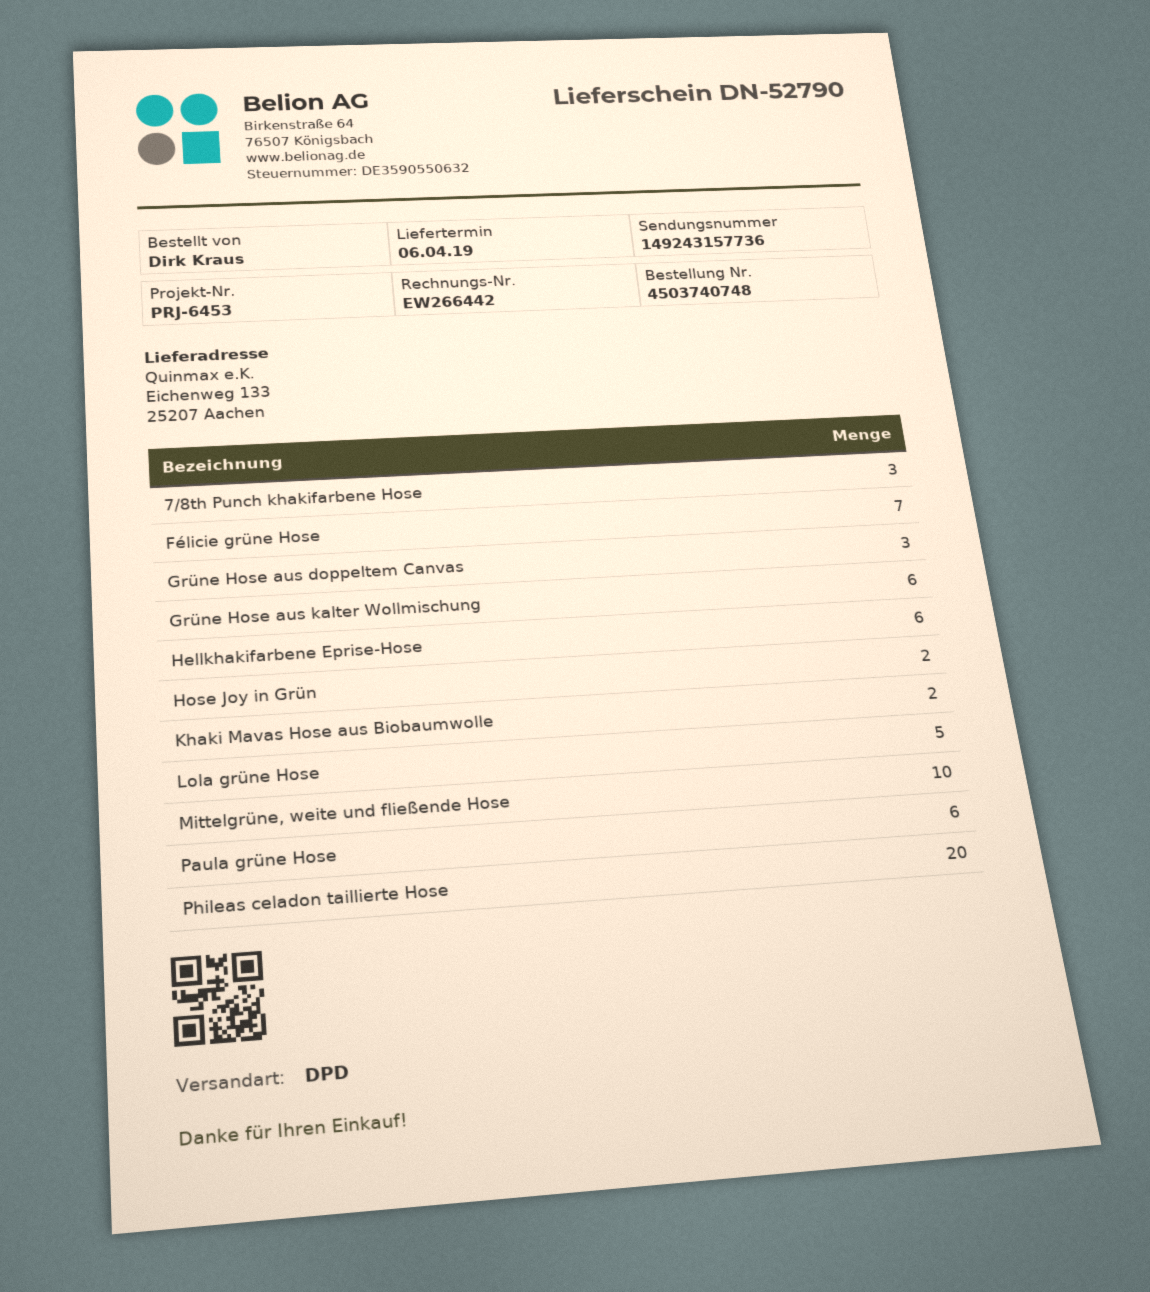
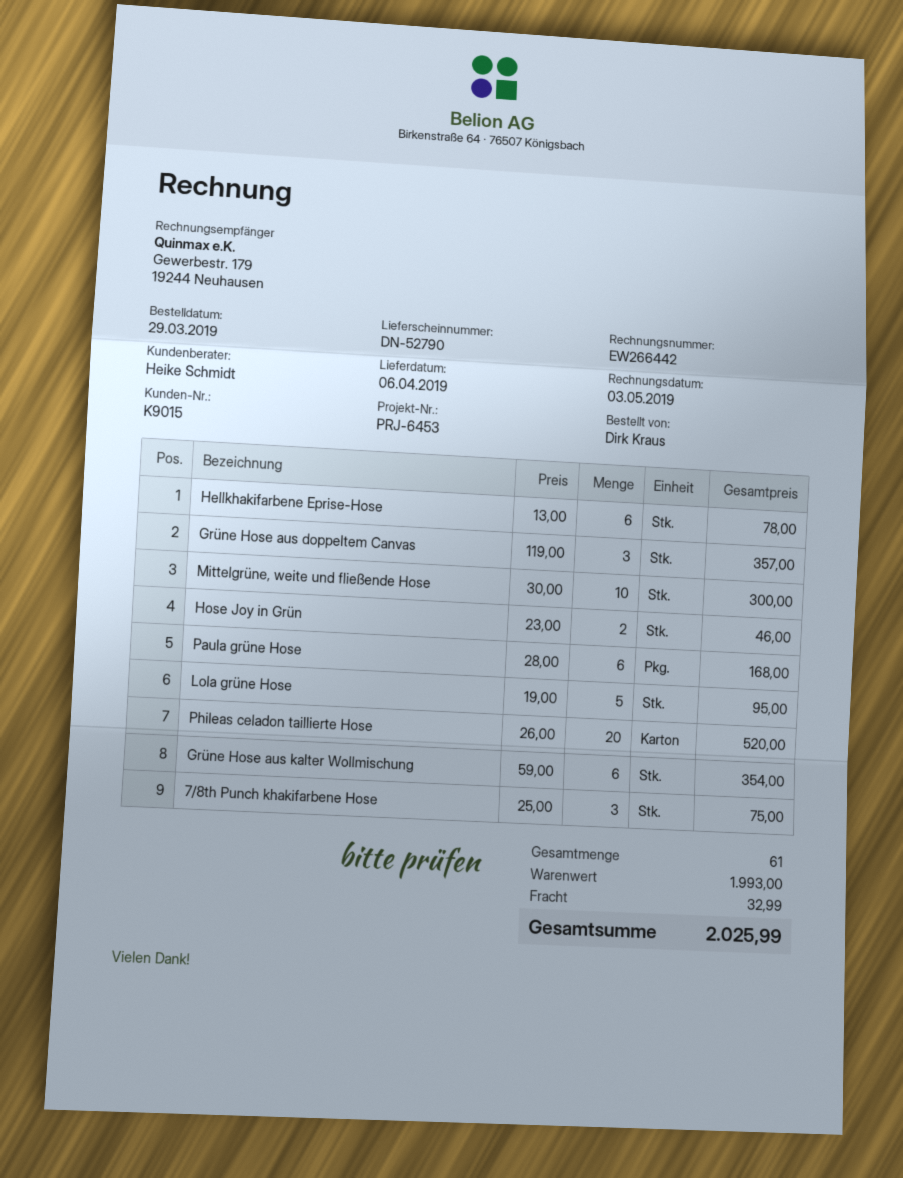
Félicie grüne Hose: 7 -> none
Khaki Mavas Hose aus Biobaumwolle: 2 -> none

